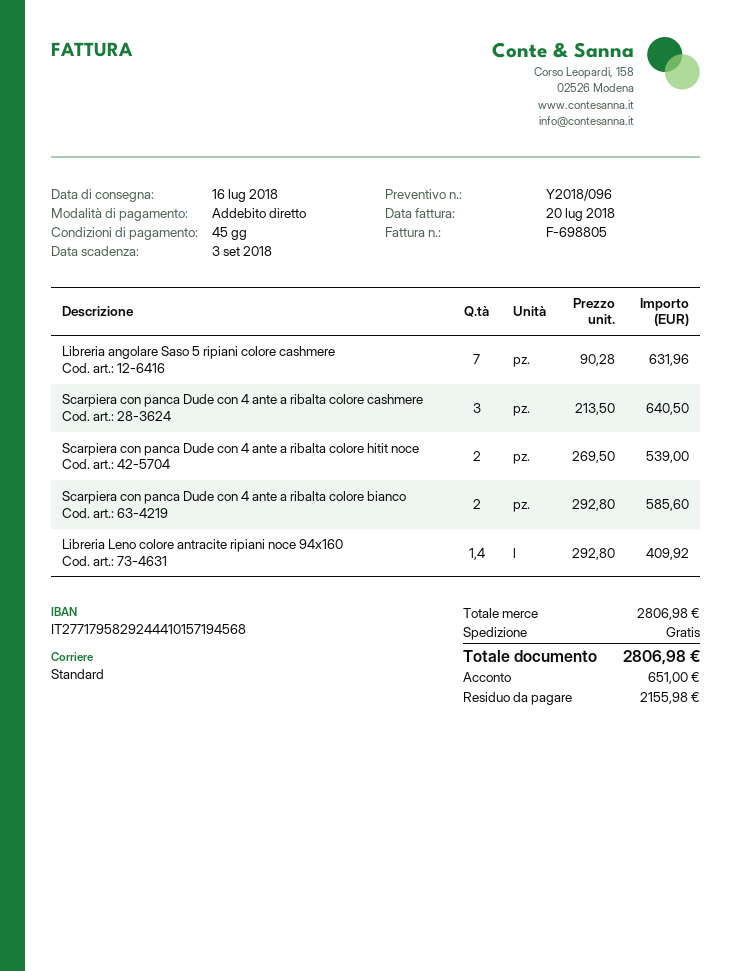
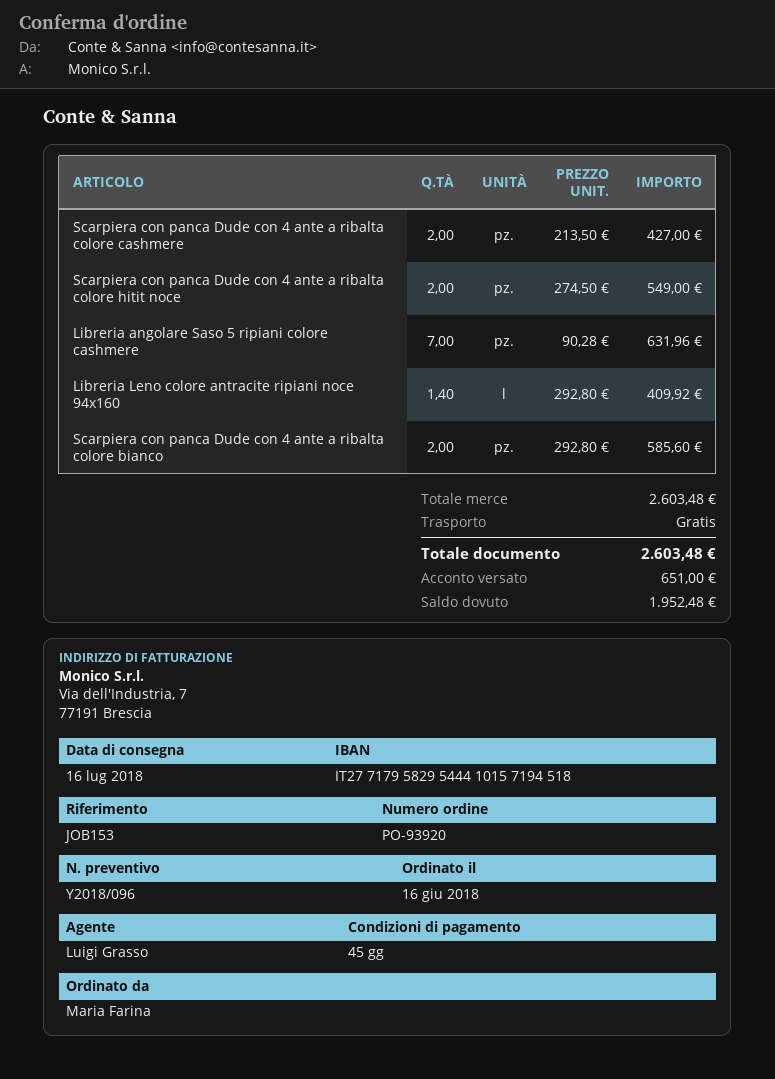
bank account: IT2771795829244410157194568 -> IT2771795829544410157194518
Scarpiera con panca Dude con 4 ante a ribalta colore cashmere: 3 x 213.50 = 640.50 -> 2 x 213.50 = 427.00
Scarpiera con panca Dude con 4 ante a ribalta colore hitit noce: 2 x 269.50 = 539.00 -> 2 x 274.50 = 549.00
subtotal: 2806.98 -> 2603.48
total: 2806.98 -> 2603.48
balance: 2155.98 -> 1952.48

